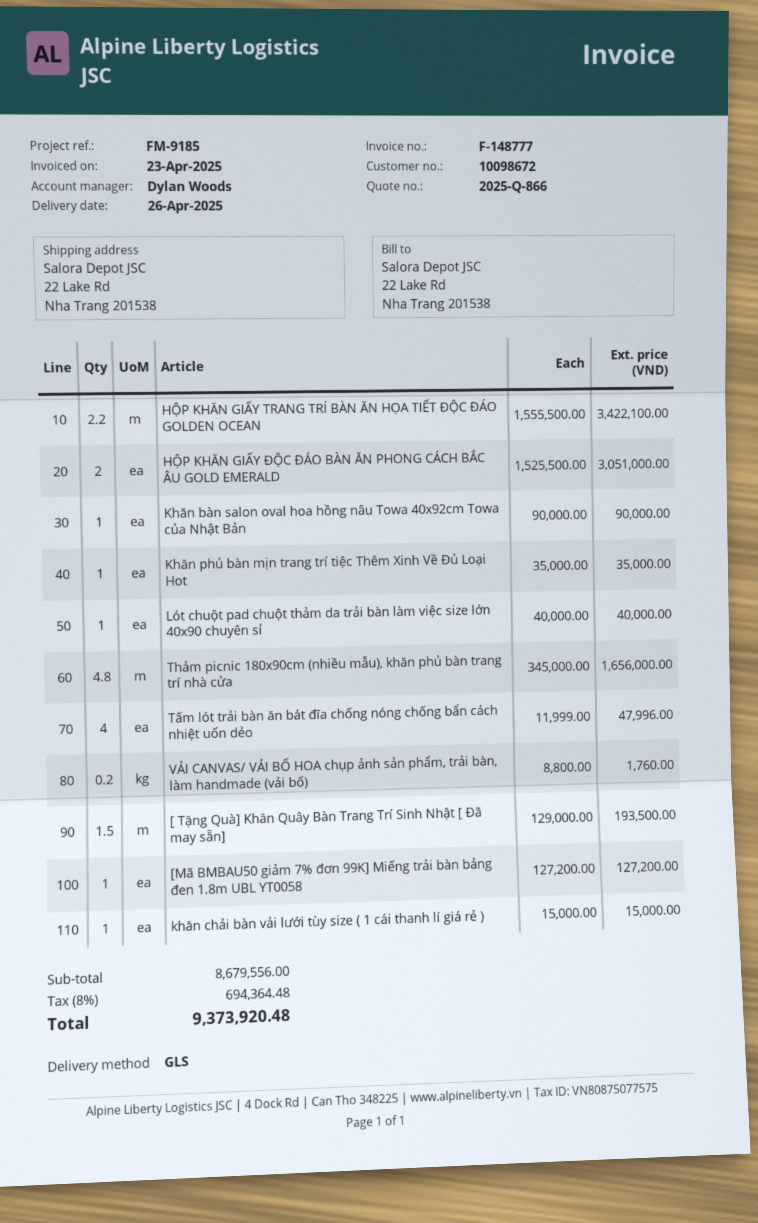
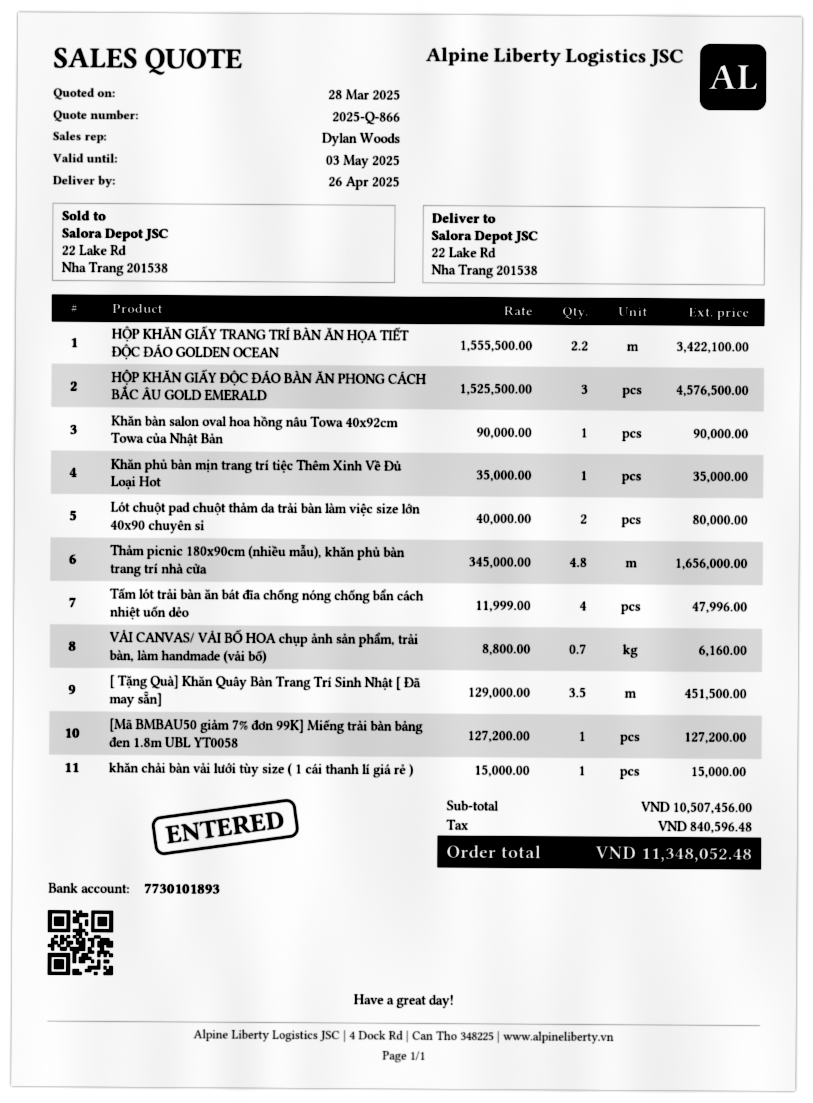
HỘP KHĂN GIẤY ĐỘC ĐÁO BÀN ĂN PHONG CÁCH BẮC ÂU GOLD EMERALD: 2 x 1525500.00 = 3051000.00 -> 3 x 1525500.00 = 4576500.00
Lót chuột pad chuột thảm da trải bàn làm việc size lớn 40x90 chuyên sỉ: 1 x 40000.00 = 40000.00 -> 2 x 40000.00 = 80000.00
VẢI CANVAS/ VẢI BỐ HOA chụp ảnh sản phẩm, trải bàn, làm handmade (vải bố): 0.2 x 8800.00 = 1760.00 -> 0.7 x 8800.00 = 6160.00
[ Tặng Quà] Khăn Quây Bàn Trang Trí Sinh Nhật [ Đã may sẵn]: 1.5 x 129000.00 = 193500.00 -> 3.5 x 129000.00 = 451500.00
subtotal: 8679556.00 -> 10507456.00
tax: 694364.48 -> 840596.48
total: 9373920.48 -> 11348052.48

